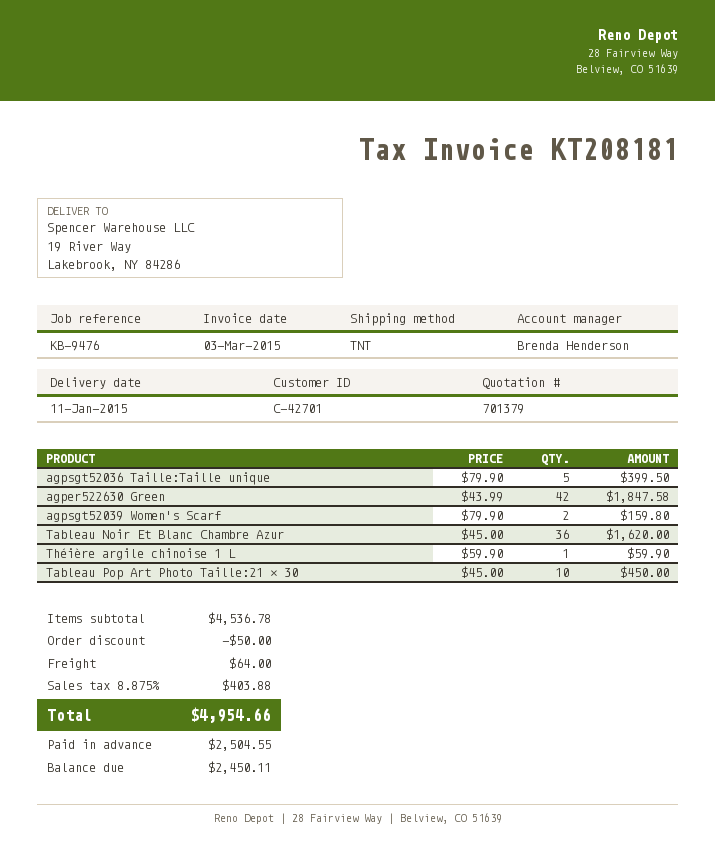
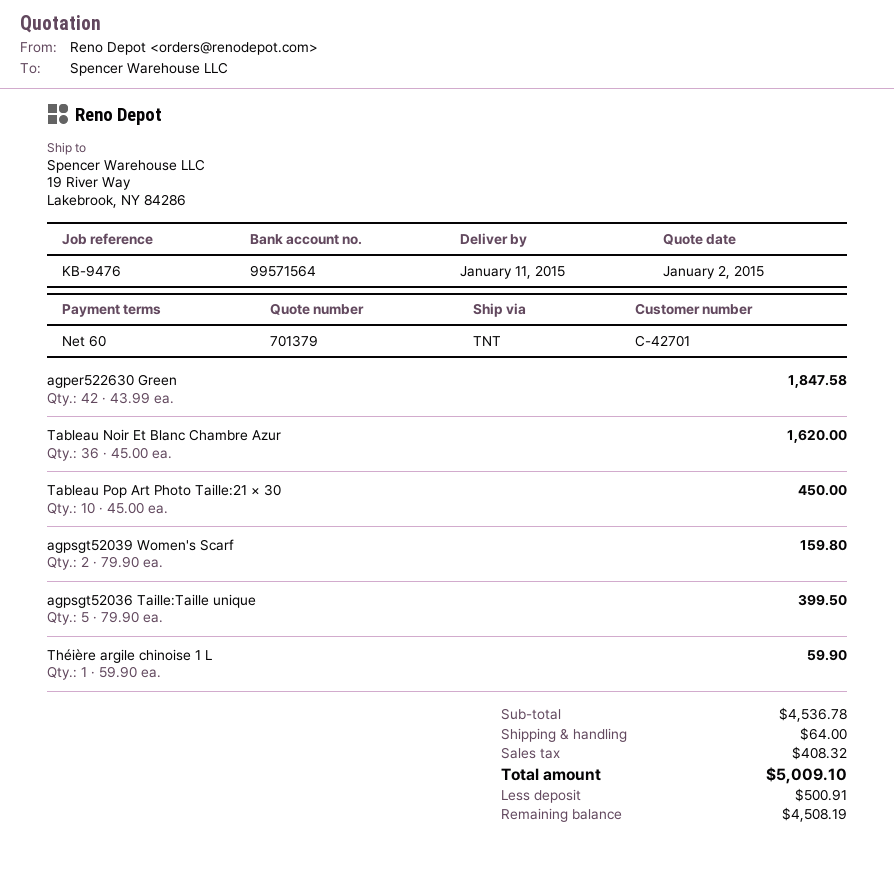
discount: 50.00 -> none
tax: 403.88 -> 408.32
total: 4954.66 -> 5009.10
deposit: 2504.55 -> 500.91
balance: 2450.11 -> 4508.19

